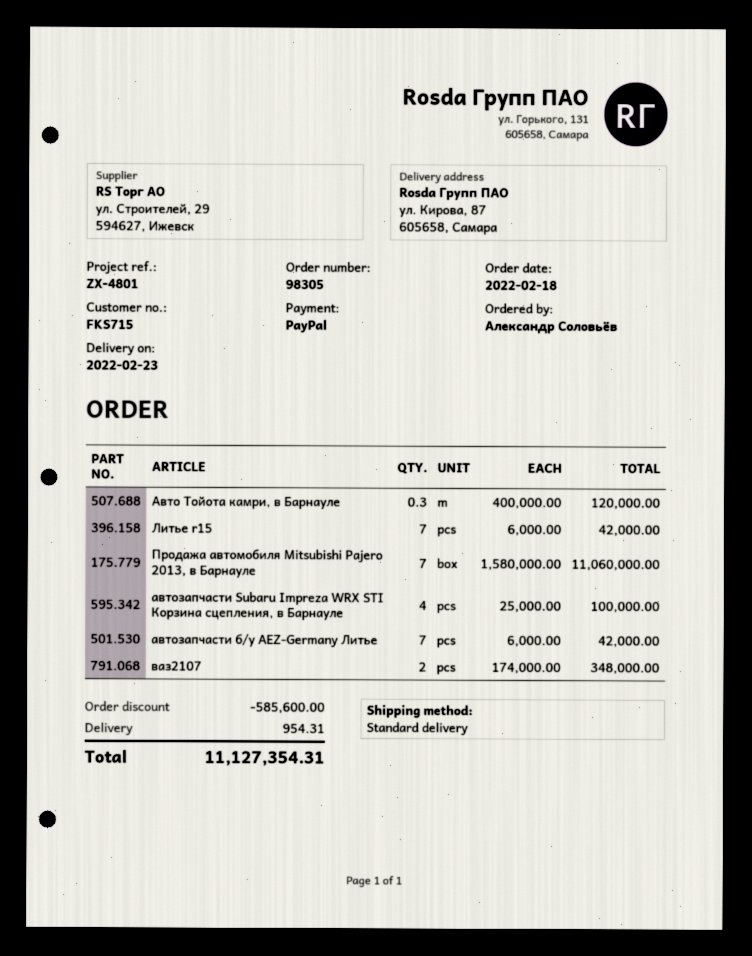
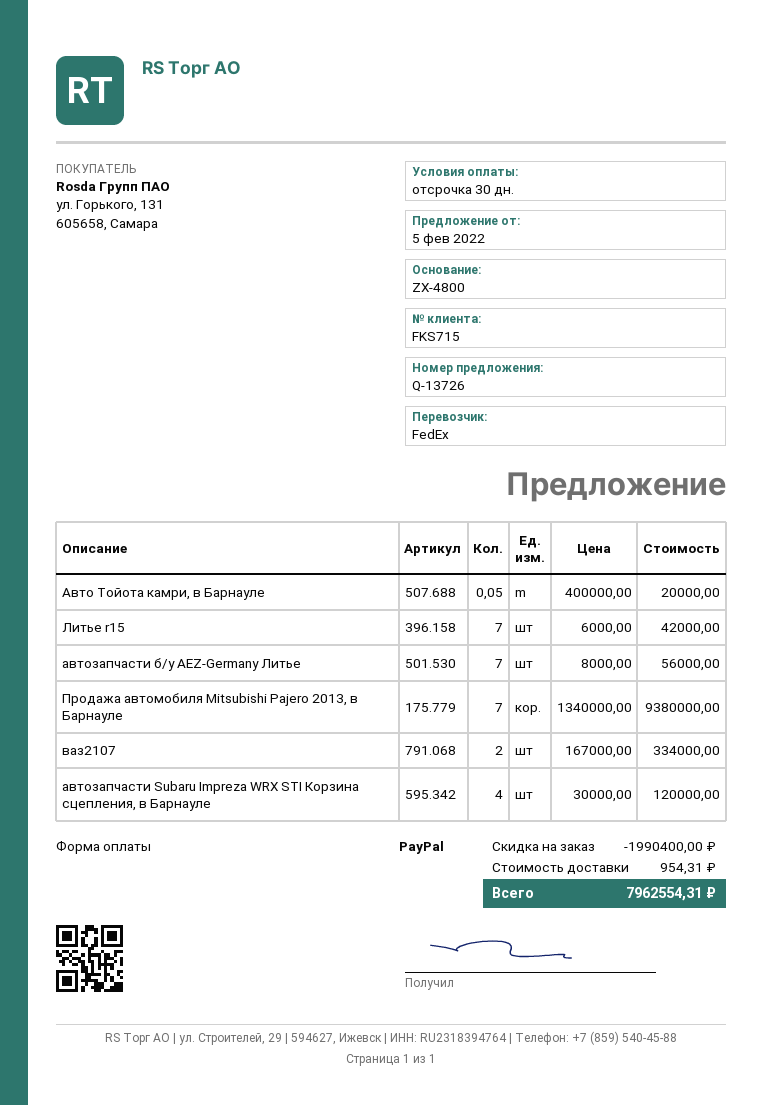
reference: ZX-4801 -> ZX-4800
shipping method: standard -> FedEx
Авто Тойота камри, в Барнауле: 0.3 x 400000.00 = 120000.00 -> 0.05 x 400000.00 = 20000.00
Продажа автомобиля Mitsubishi Pajero 2013, в Барнауле: 7 x 1580000.00 = 11060000.00 -> 7 x 1340000.00 = 9380000.00
автозапчасти Subaru Impreza WRX STI Корзина сцепления, в Барнауле: 4 x 25000.00 = 100000.00 -> 4 x 30000.00 = 120000.00
автозапчасти б/у AEZ-Germany Литье: 7 x 6000.00 = 42000.00 -> 7 x 8000.00 = 56000.00
ваз2107: 2 x 174000.00 = 348000.00 -> 2 x 167000.00 = 334000.00
discount: 585600.00 -> 1990400.00
total: 11127354.31 -> 7962554.31

